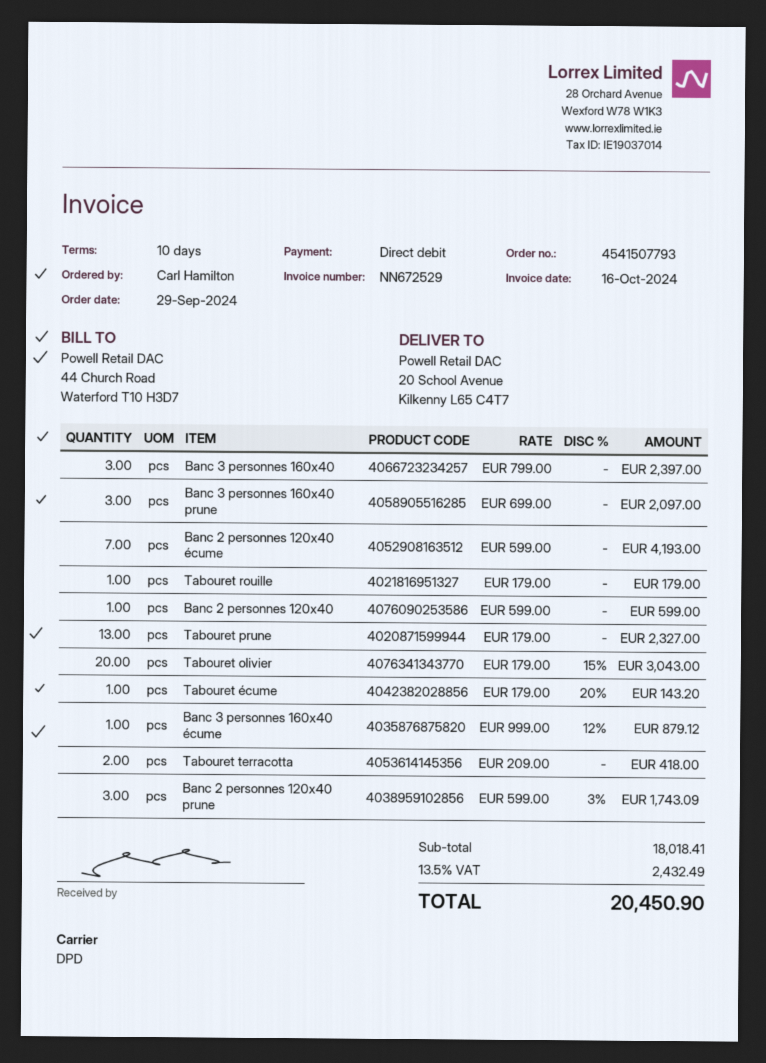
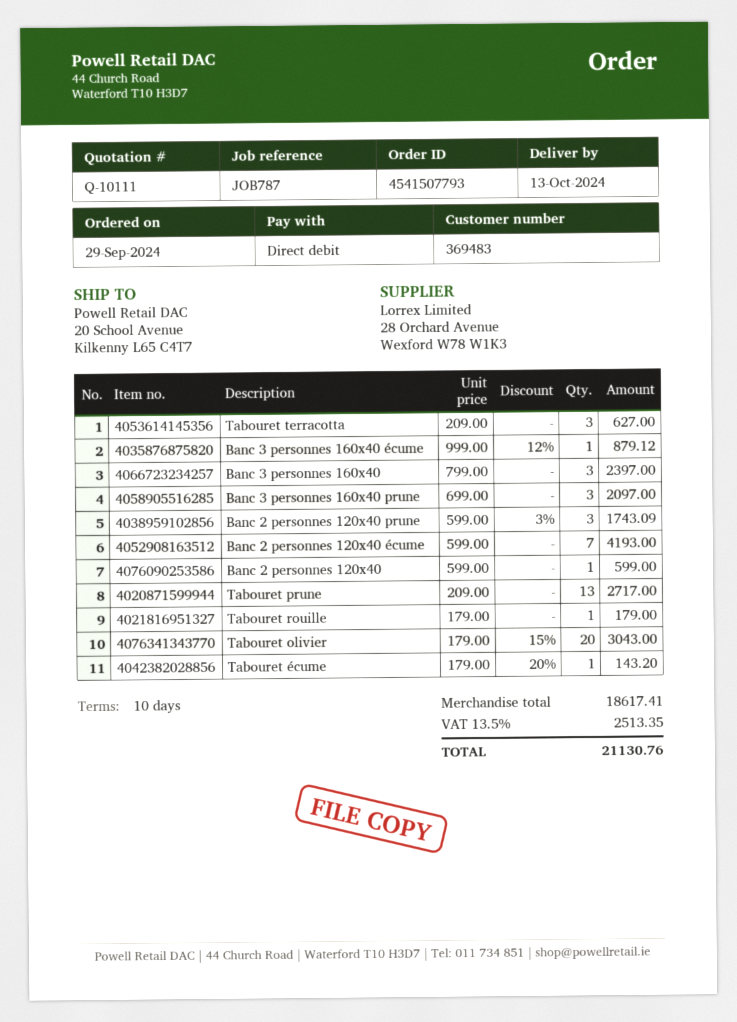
Tabouret prune: 13 x 179.00 = 2327.00 -> 13 x 209.00 = 2717.00
Tabouret terracotta: 2 x 209.00 = 418.00 -> 3 x 209.00 = 627.00
subtotal: 18018.41 -> 18617.41
tax: 13.5% = 2432.49 -> 13.5% = 2513.35
total: 20450.90 -> 21130.76

